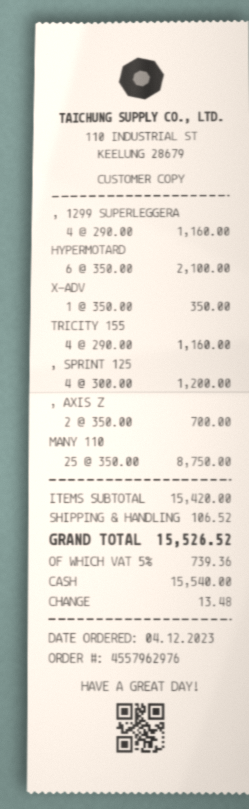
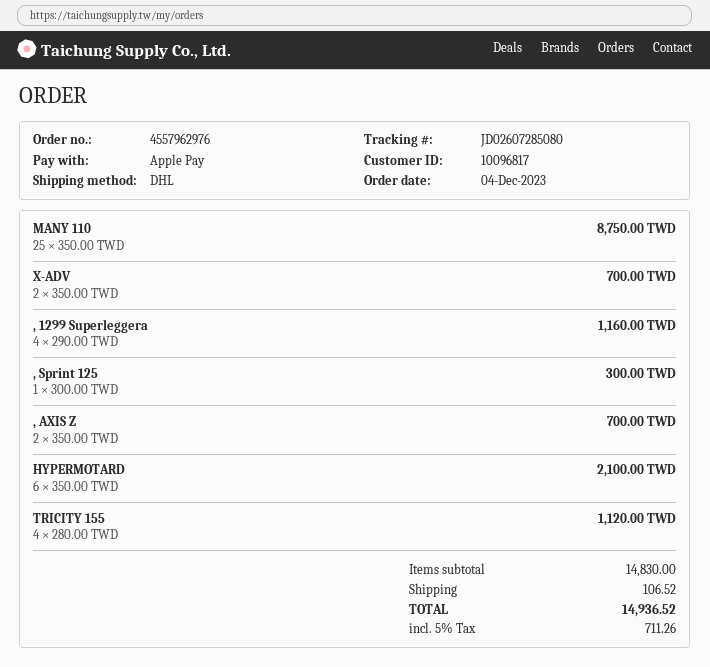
payment method: cash -> Apple Pay
X-ADV: 1 x 350.00 = 350.00 -> 2 x 350.00 = 700.00
TRICITY 155: 4 x 290.00 = 1160.00 -> 4 x 280.00 = 1120.00
, SPRINT 125: 4 x 300.00 = 1200.00 -> 1 x 300.00 = 300.00
subtotal: 15420.00 -> 14830.00
tax: 5% = 739.36 -> 5% = 711.26
total: 15526.52 -> 14936.52

